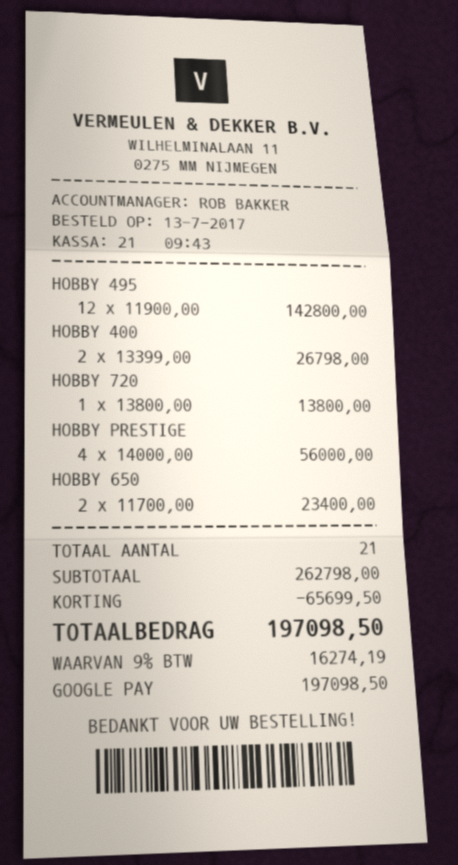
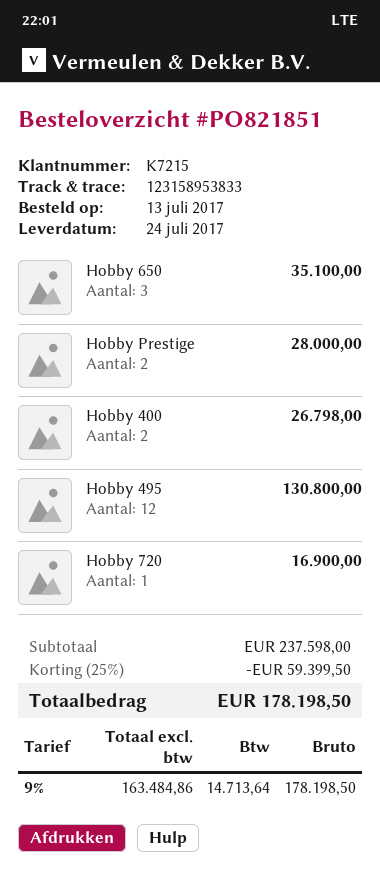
HOBBY 495: 12 for 142800.00 -> 12 for 130800.00
HOBBY 720: 1 for 13800.00 -> 1 for 16900.00
HOBBY PRESTIGE: 4 for 56000.00 -> 2 for 28000.00
HOBBY 650: 2 for 23400.00 -> 3 for 35100.00
subtotal: 262798.00 -> 237598.00
discount: 65699.50 -> 59399.50
tax: 9% = 16274.19 -> 9% = 14713.64
total: 197098.50 -> 178198.50

